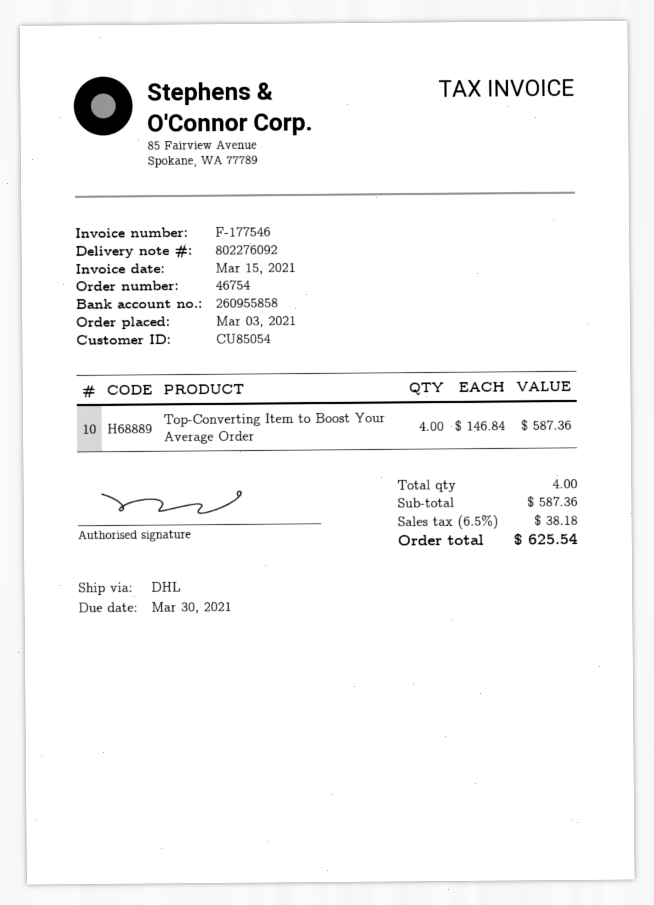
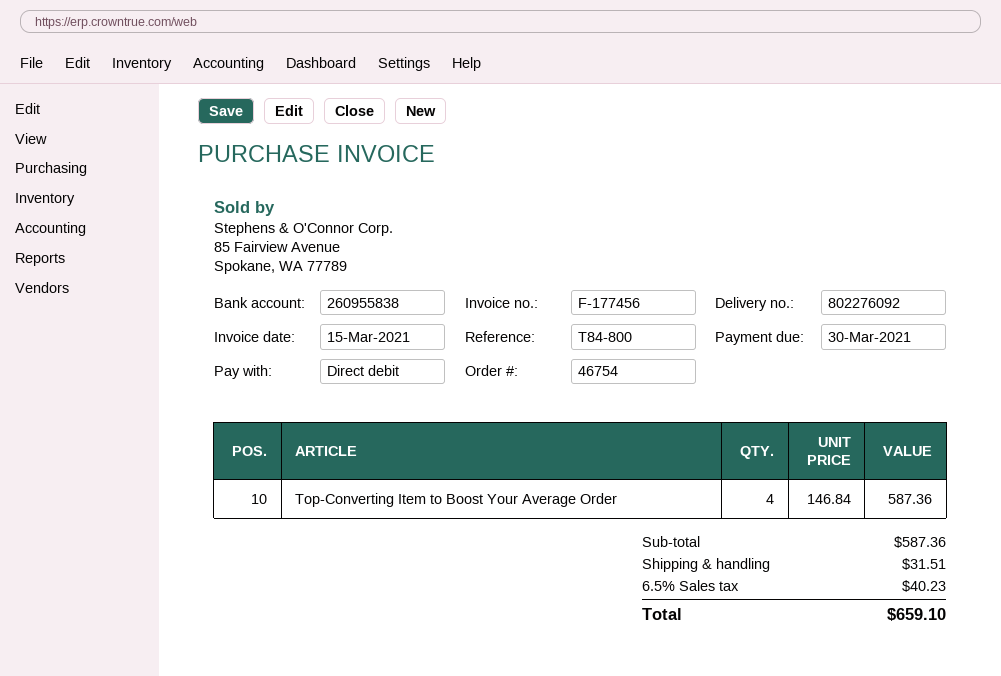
invoice number: F-177546 -> F-177456
bank account: 260955858 -> 260955838
shipping: none -> 31.51
tax: 6.5% = 38.18 -> 6.5% = 40.23
total: 625.54 -> 659.10

